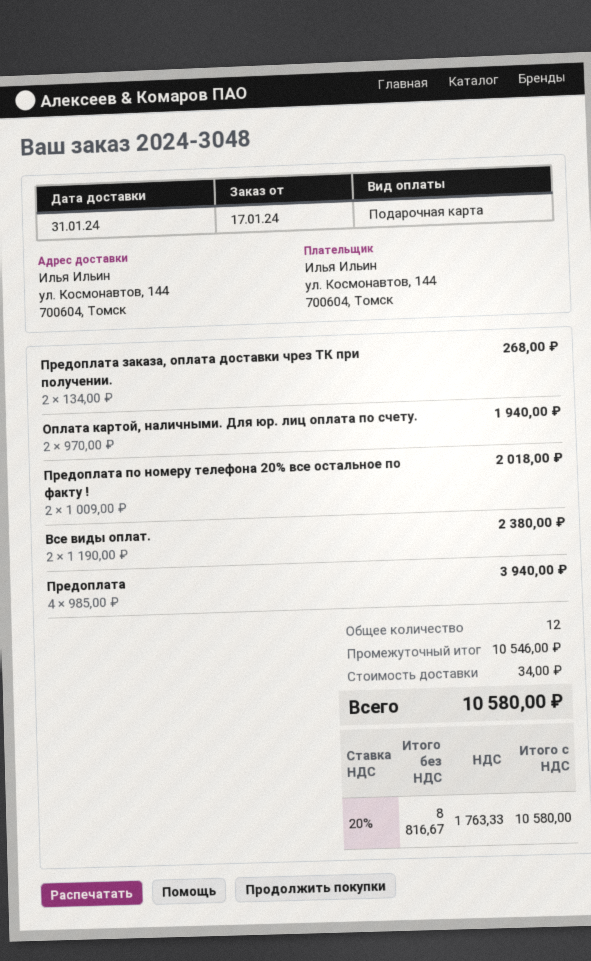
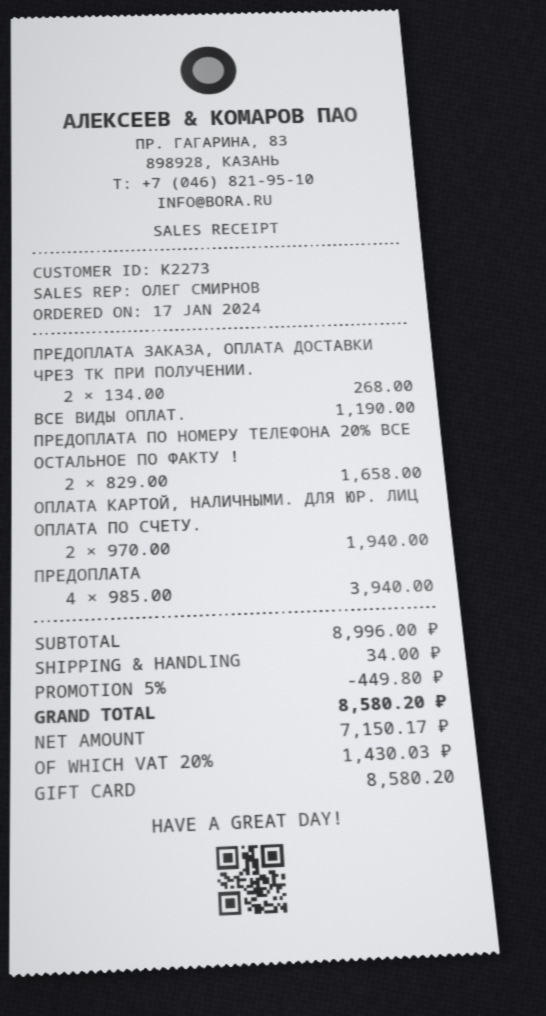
Предоплата по номеру телефона 20% все остальное по факту !: 2 x 1009.00 = 2018.00 -> 2 x 829.00 = 1658.00
Все виды оплат.: 2 x 1190.00 = 2380.00 -> 1 x 1190.00 = 1190.00
subtotal: 10546.00 -> 8996.00
discount: none -> 5% = 449.80
net: 8816.67 -> 7150.17
tax: 20% = 1763.33 -> 20% = 1430.03
total: 10580.00 -> 8580.20

